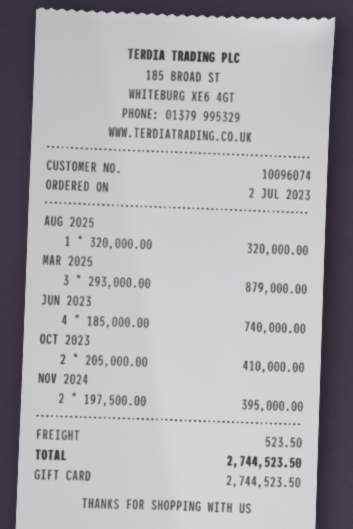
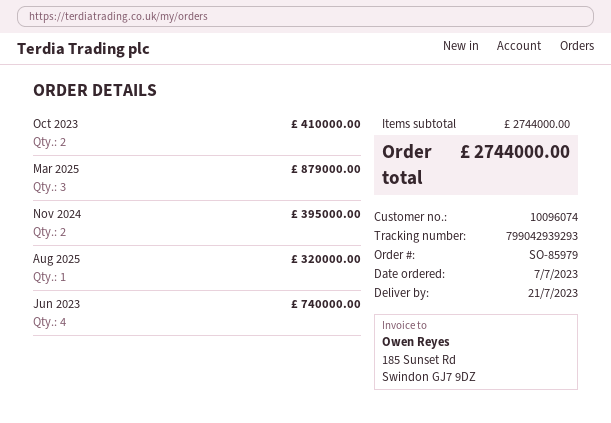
order date: 2023-07-02 -> 2023-07-07
shipping: 523.50 -> none
total: 2744523.50 -> 2744000.00

